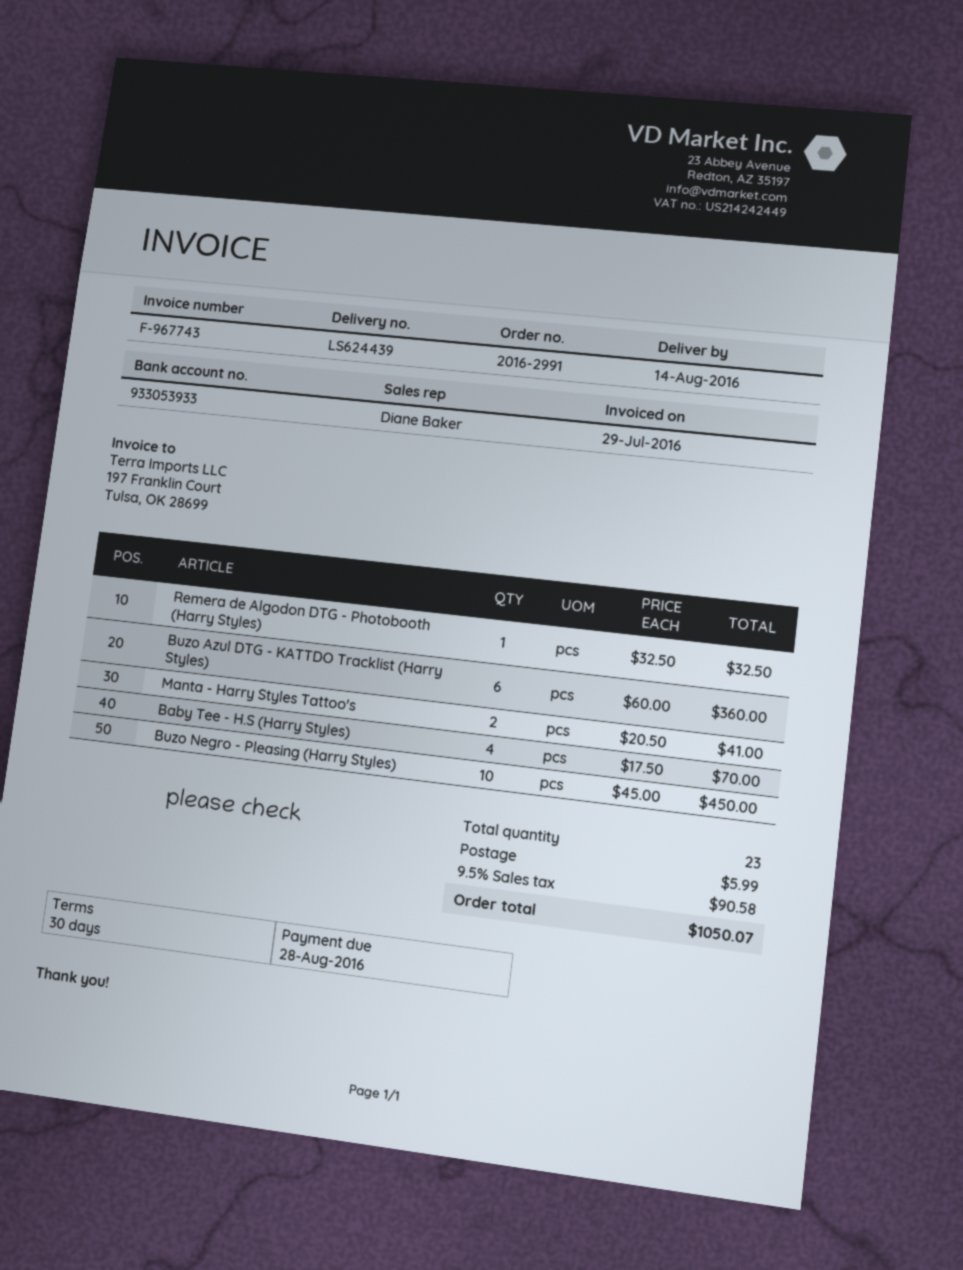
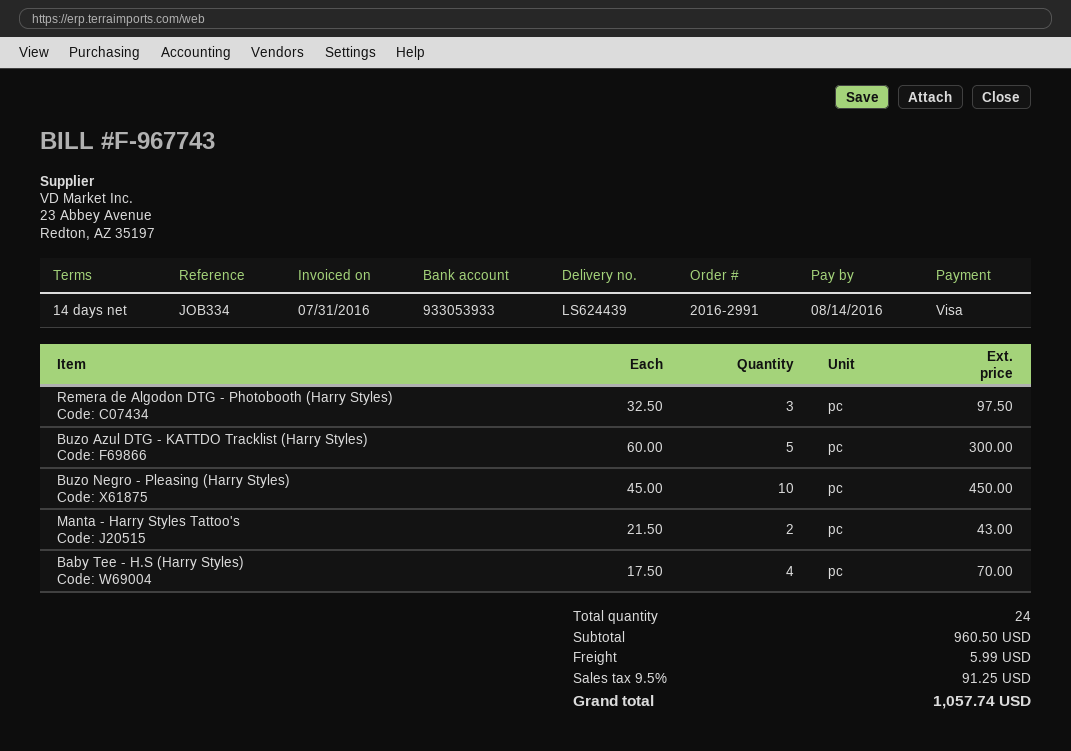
invoice date: 2016-07-29 -> 2016-07-31
payment terms: 30 days -> 14 days
due date: 2016-08-28 -> 2016-08-14
Remera de Algodon DTG - Photobooth (Harry Styles): 1 x 32.50 = 32.50 -> 3 x 32.50 = 97.50
Buzo Azul DTG - KATTDO Tracklist (Harry Styles): 6 x 60.00 = 360.00 -> 5 x 60.00 = 300.00
Manta - Harry Styles Tattoo's: 2 x 20.50 = 41.00 -> 2 x 21.50 = 43.00
total quantity: 23 -> 24
tax: 9.5% = 90.58 -> 9.5% = 91.25
total: 1050.07 -> 1057.74

